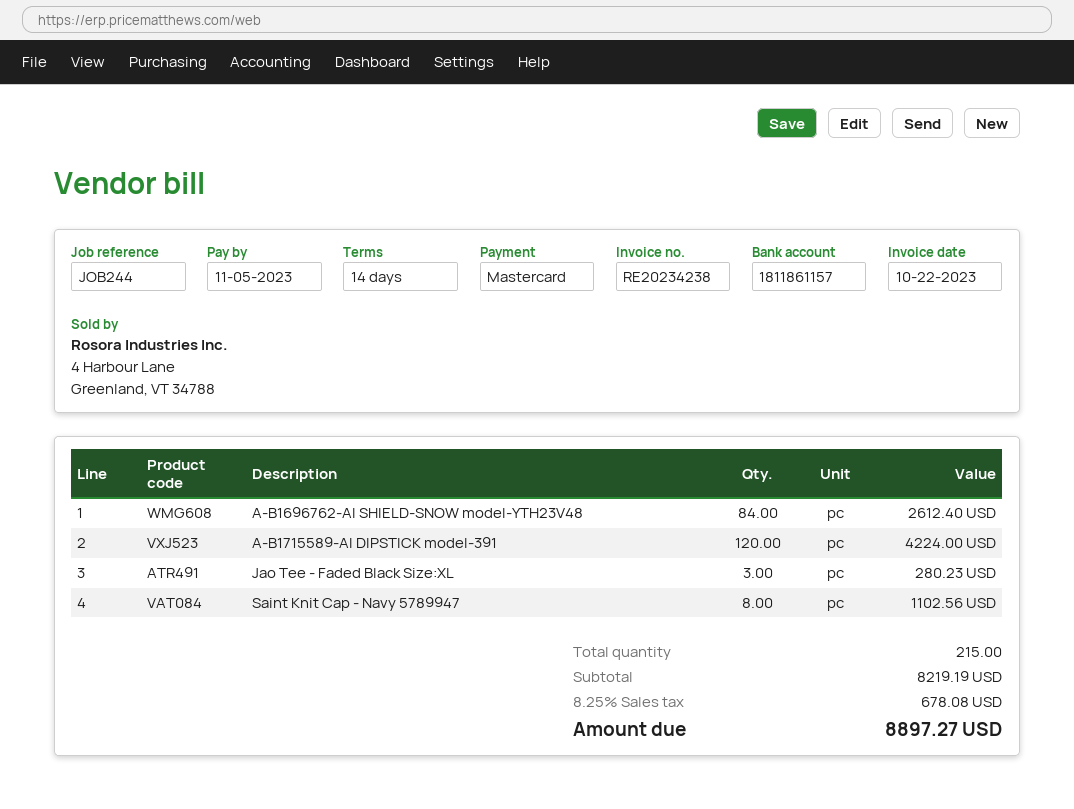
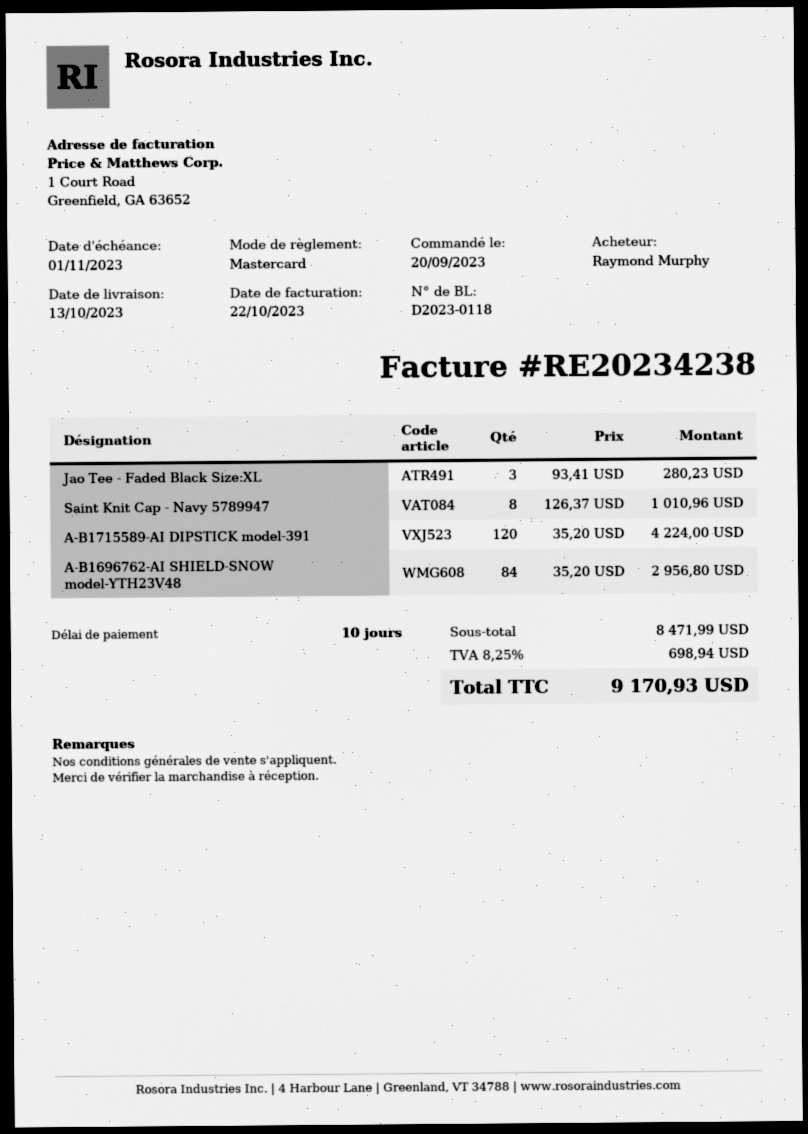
payment terms: 14 days -> 10 days
due date: 2023-11-05 -> 2023-11-01
A-B1696762-AI SHIELD-SNOW model-YTH23V48: 84 for 2612.40 -> 84 for 2956.80
Saint Knit Cap - Navy 5789947: 8 for 1102.56 -> 8 for 1010.96
subtotal: 8219.19 -> 8471.99
tax: 8.25% = 678.08 -> 8.25% = 698.94
total: 8897.27 -> 9170.93

